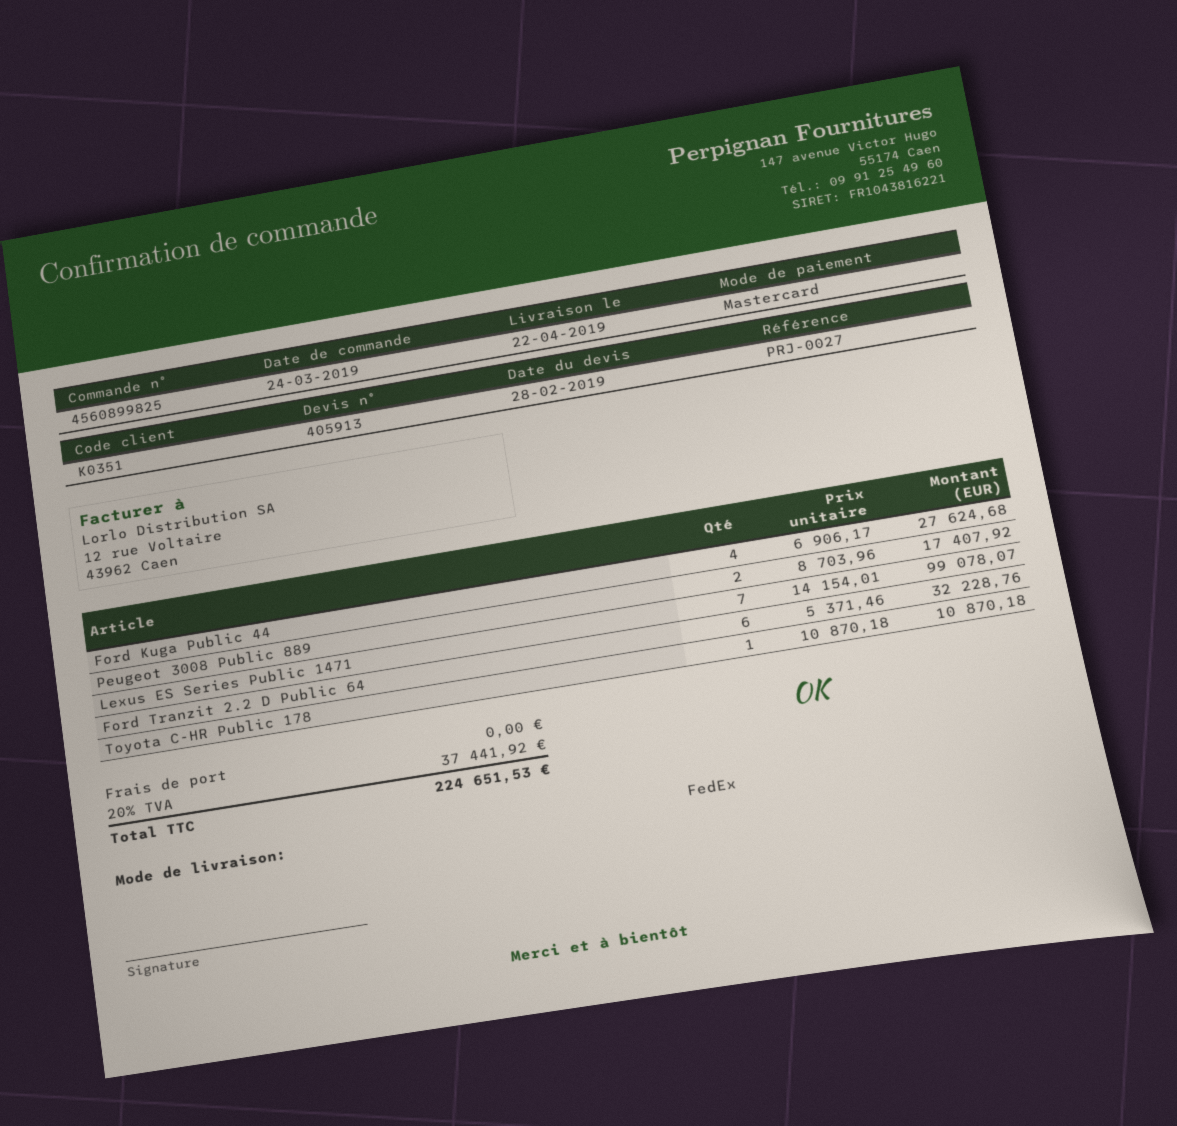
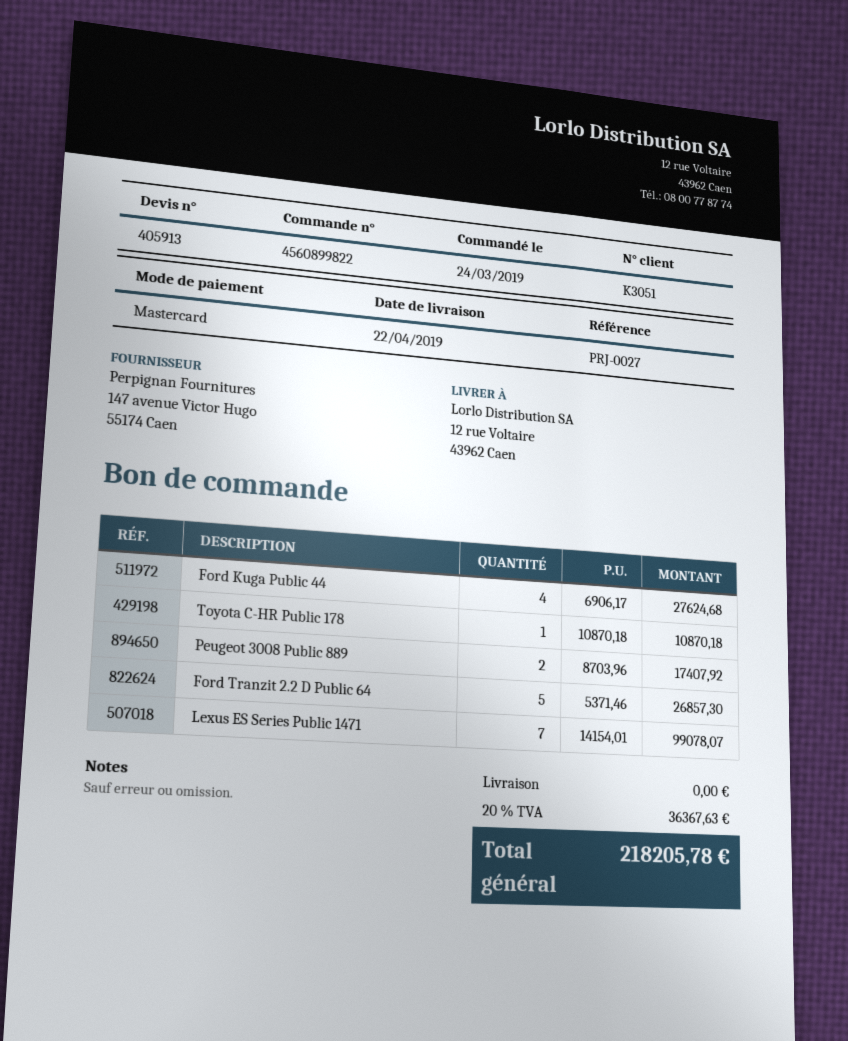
order number: 4560899825 -> 4560899822
customer number: K0351 -> K3051
Ford Tranzit 2.2 D Public 64: 6 x 5371.46 = 32228.76 -> 5 x 5371.46 = 26857.30
tax: 20% = 37441.92 -> 20% = 36367.63
total: 224651.53 -> 218205.78

